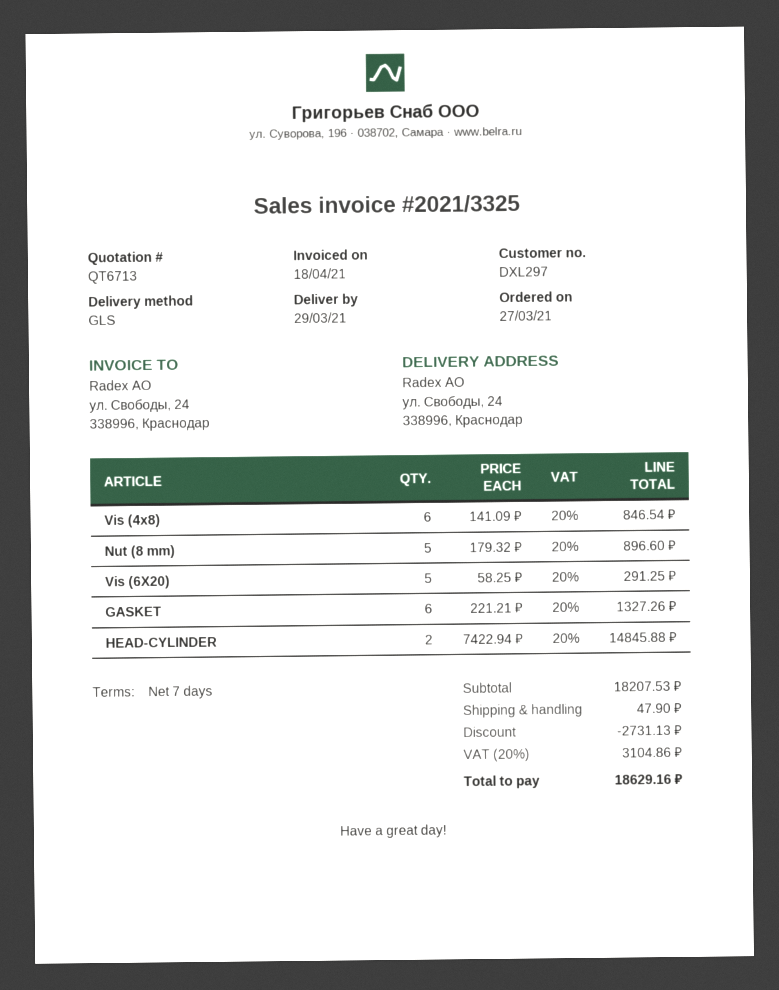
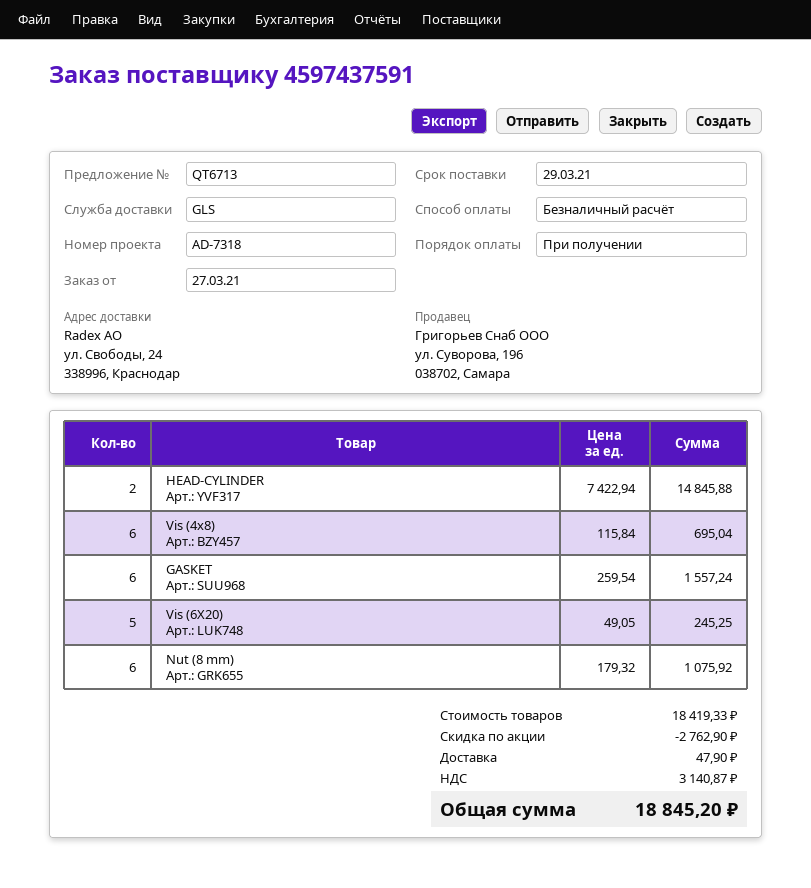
payment terms: 7 days -> on receipt
Vis (4x8): 6 x 141.09 = 846.54 -> 6 x 115.84 = 695.04
Nut (8 mm): 5 x 179.32 = 896.60 -> 6 x 179.32 = 1075.92
Vis (6X20): 5 x 58.25 = 291.25 -> 5 x 49.05 = 245.25
GASKET: 6 x 221.21 = 1327.26 -> 6 x 259.54 = 1557.24
subtotal: 18207.53 -> 18419.33
discount: 2731.13 -> 2762.90
tax: 3104.86 -> 3140.87
total: 18629.16 -> 18845.20

